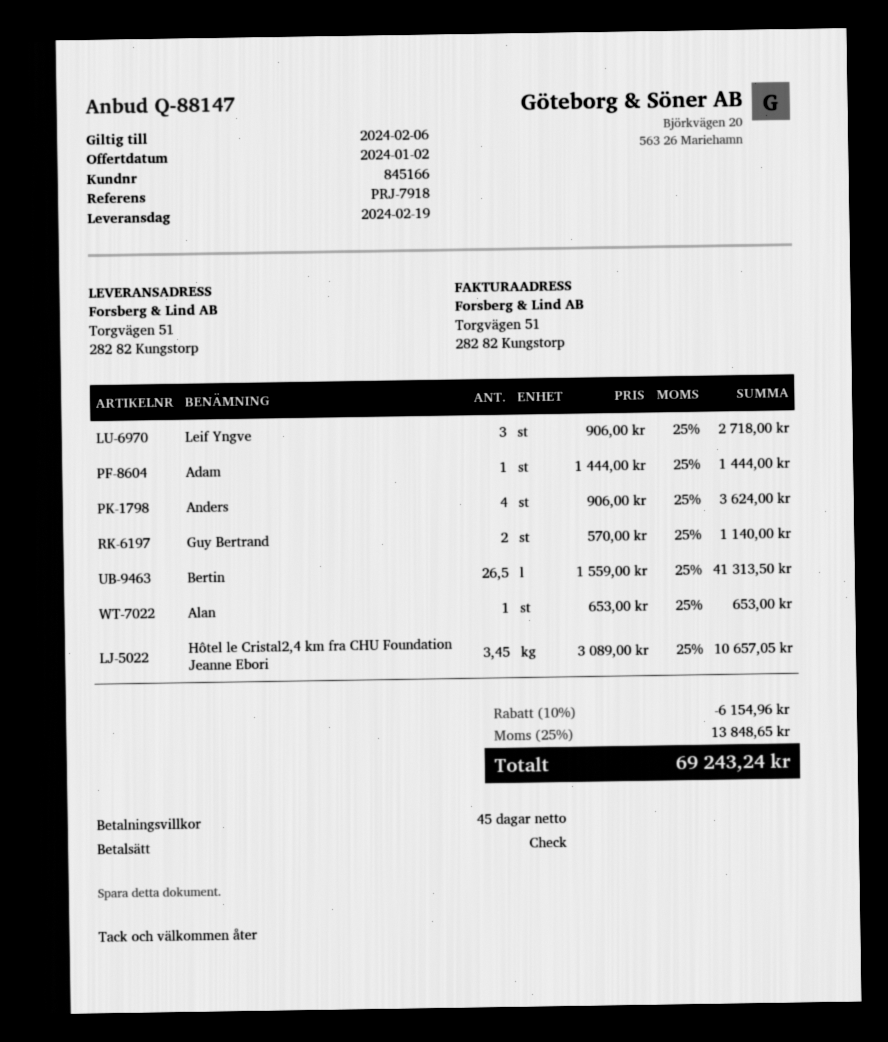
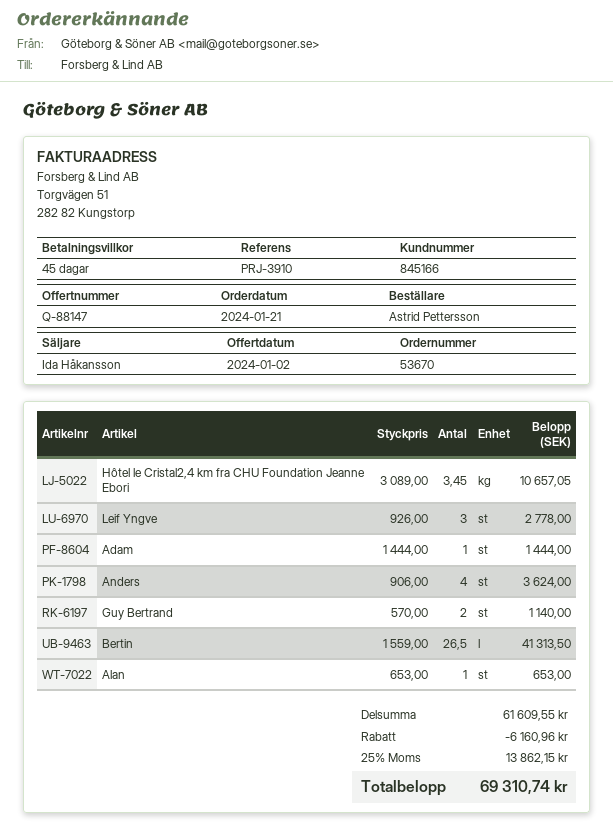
reference: PRJ-7918 -> PRJ-3910
Leif Yngve: 3 x 906.00 = 2718.00 -> 3 x 926.00 = 2778.00
discount: 6154.96 -> 6160.96
tax: 25% = 13848.65 -> 25% = 13862.15
total: 69243.24 -> 69310.74

